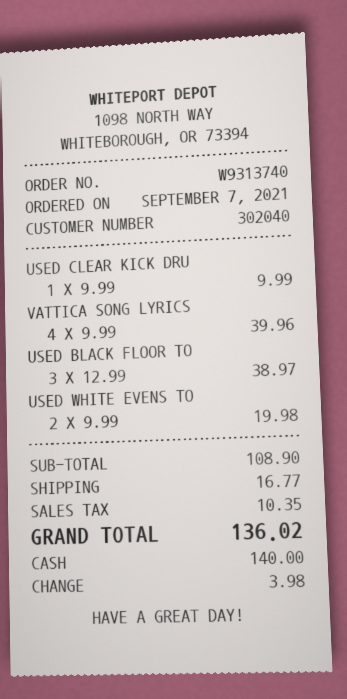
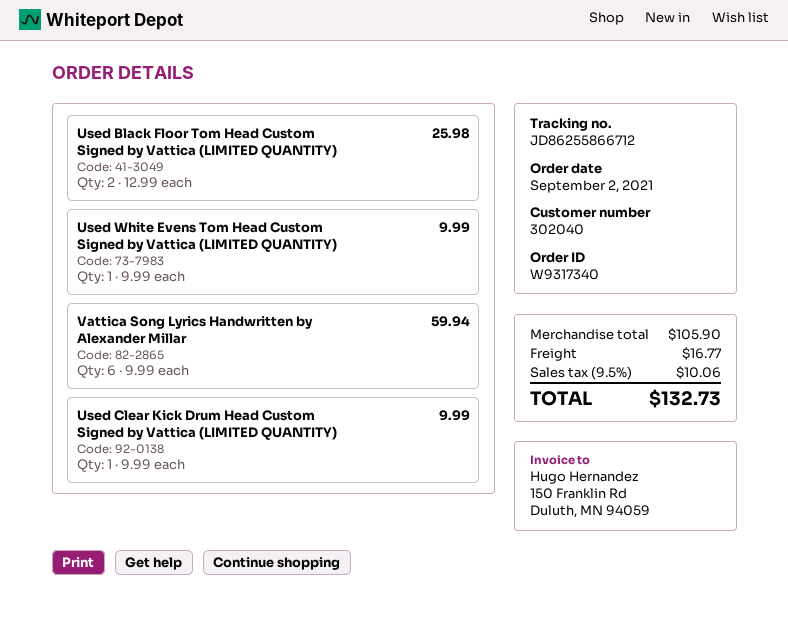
order number: W9313740 -> W9317340
order date: 2021-09-07 -> 2021-09-02
VATTICA SONG LYRICS: 4 x 9.99 = 39.96 -> 6 x 9.99 = 59.94
USED BLACK FLOOR TO: 3 x 12.99 = 38.97 -> 2 x 12.99 = 25.98
USED WHITE EVENS TO: 2 x 9.99 = 19.98 -> 1 x 9.99 = 9.99
subtotal: 108.90 -> 105.90
tax: 10.35 -> 10.06
total: 136.02 -> 132.73

